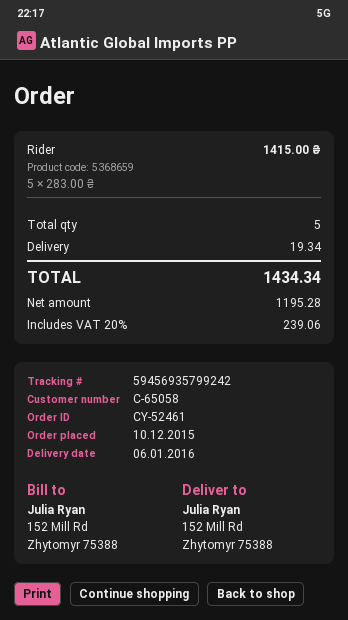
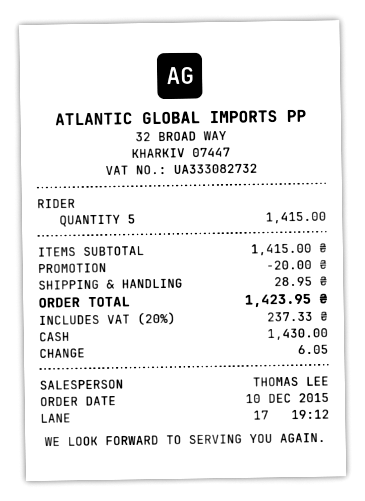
discount: none -> 20.00
shipping: 19.34 -> 28.95
tax: 20% = 239.06 -> 20% = 237.33
total: 1434.34 -> 1423.95

